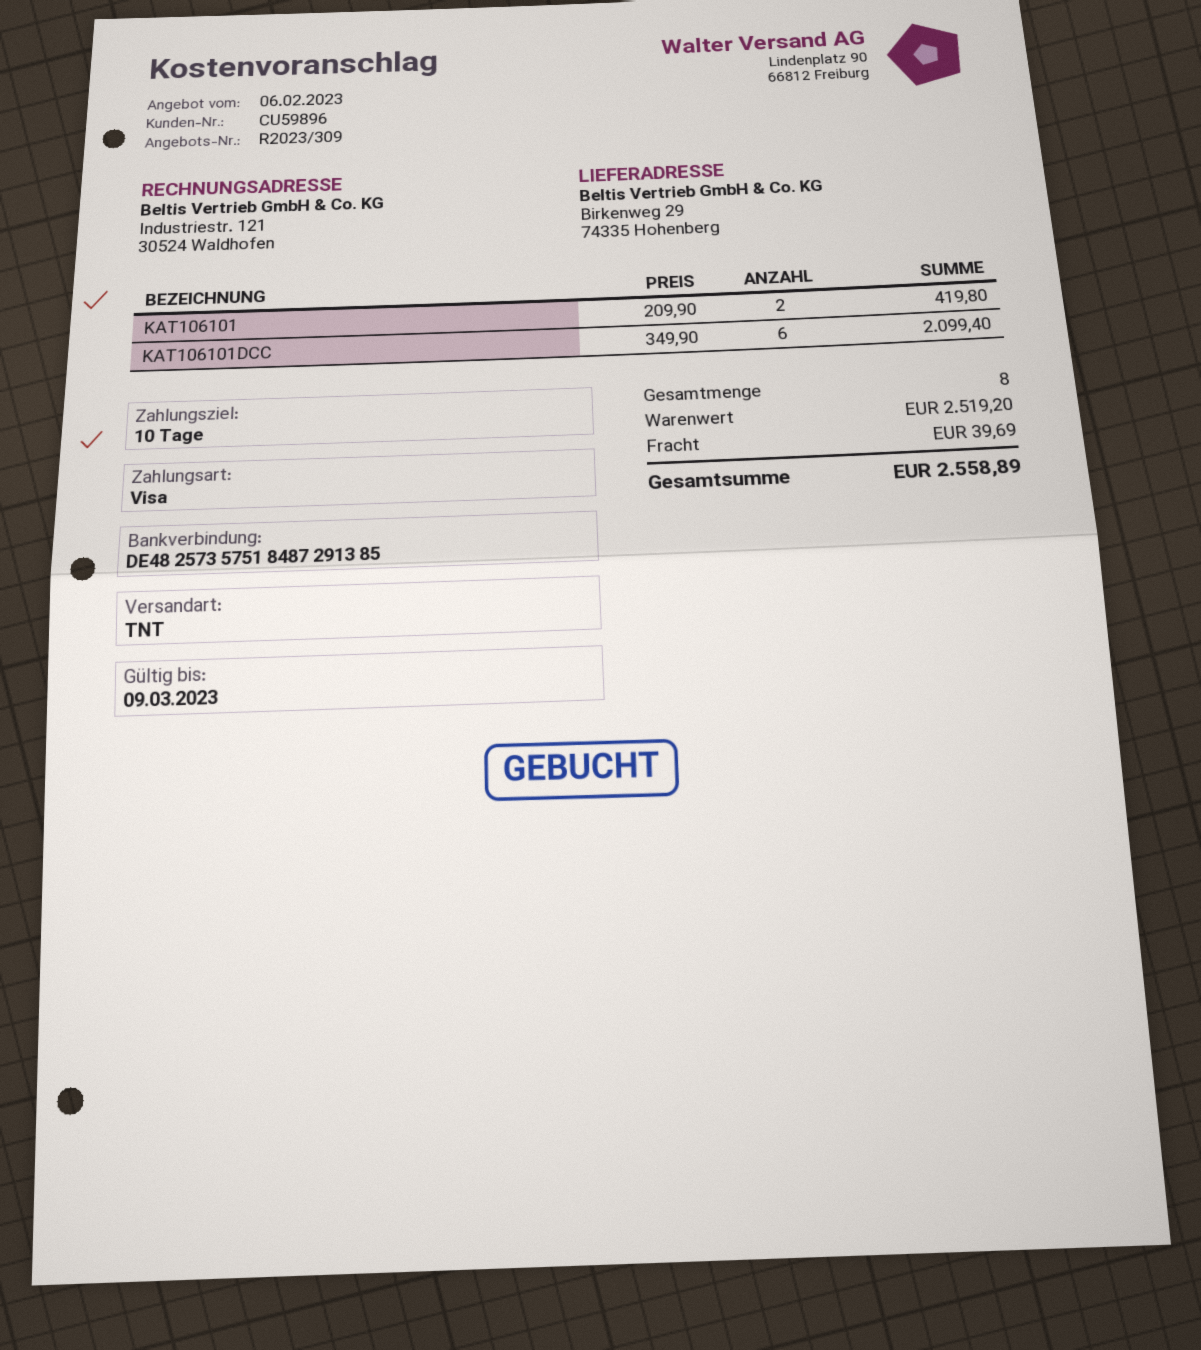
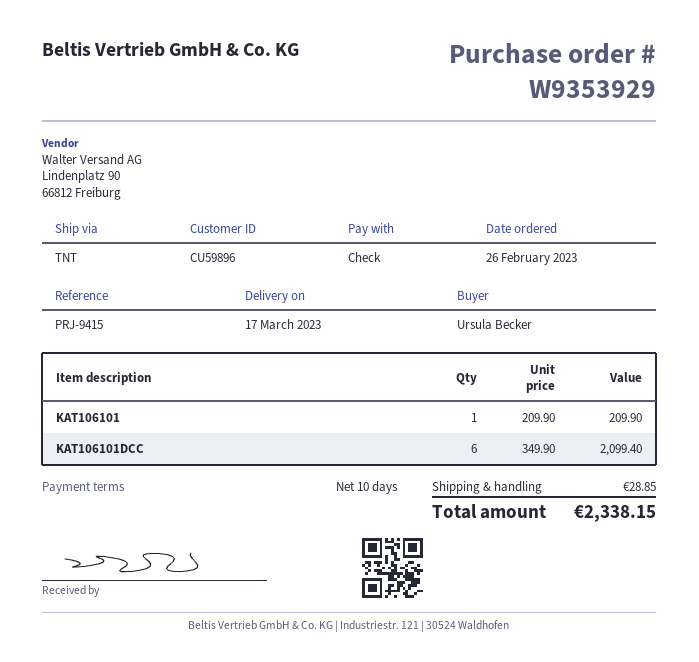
payment method: Visa -> cheque
KAT106101: 2 x 209.90 = 419.80 -> 1 x 209.90 = 209.90
shipping: 39.69 -> 28.85
total: 2558.89 -> 2338.15

